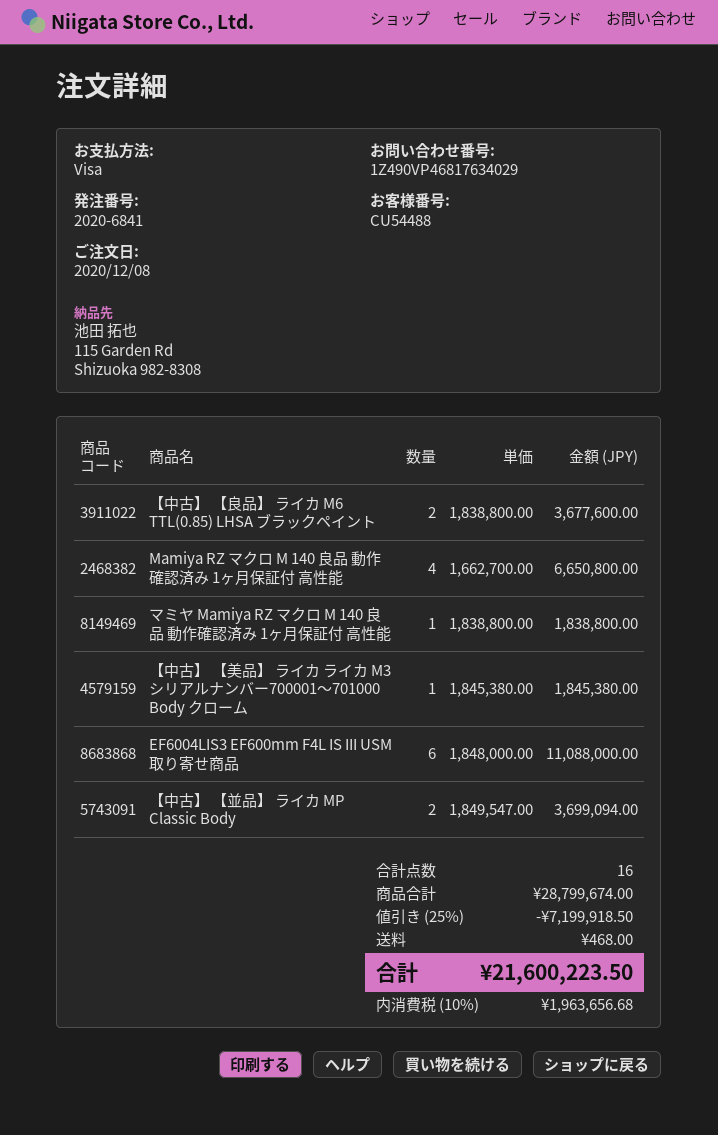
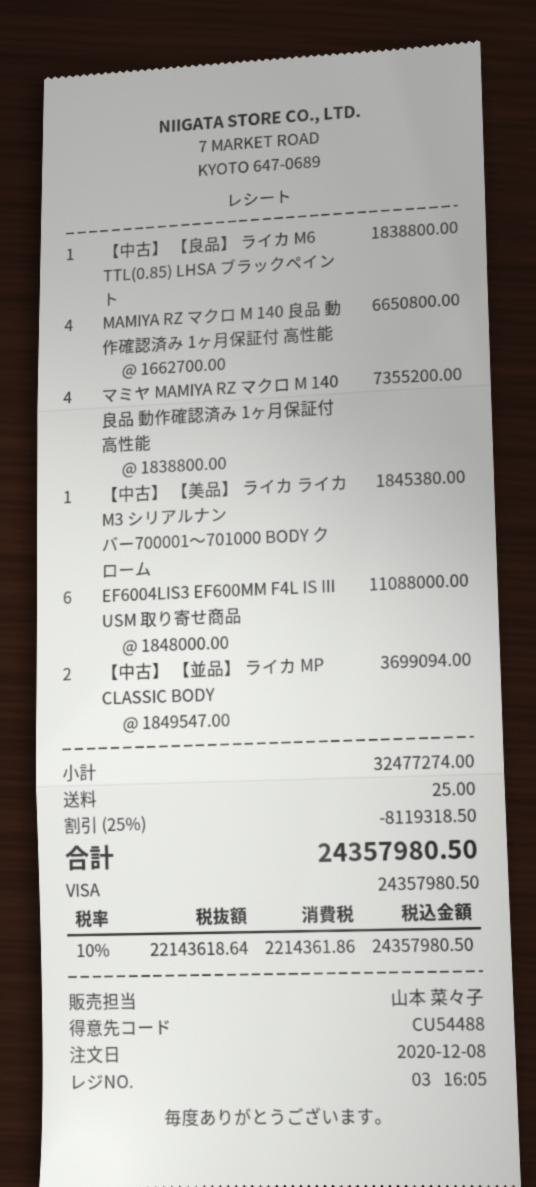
【中古】 【良品】 ライカ M6 TTL(0.85) LHSA ブラックペイント: 2 x 1838800.00 = 3677600.00 -> 1 x 1838800.00 = 1838800.00
マミヤ Mamiya RZ マクロ M 140 良品 動作確認済み 1ヶ月保証付 高性能: 1 x 1838800.00 = 1838800.00 -> 4 x 1838800.00 = 7355200.00
subtotal: 28799674.00 -> 32477274.00
discount: 25% = 7199918.50 -> 25% = 8119318.50
shipping: 468.00 -> 25.00
tax: 10% = 1963656.68 -> 10% = 2214361.86
total: 21600223.50 -> 24357980.50

